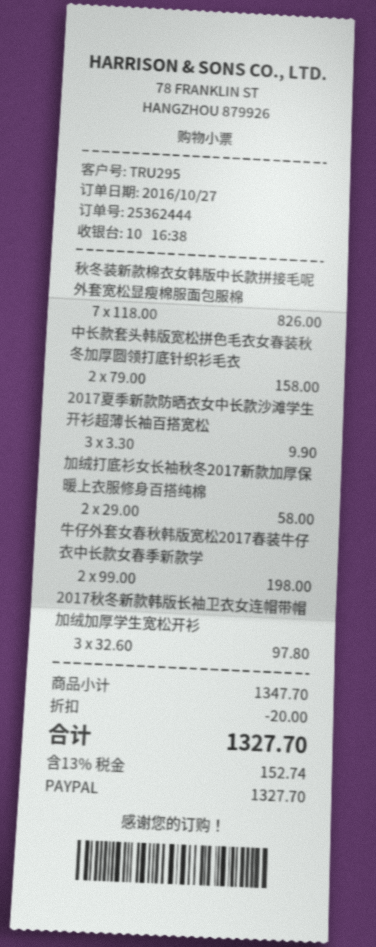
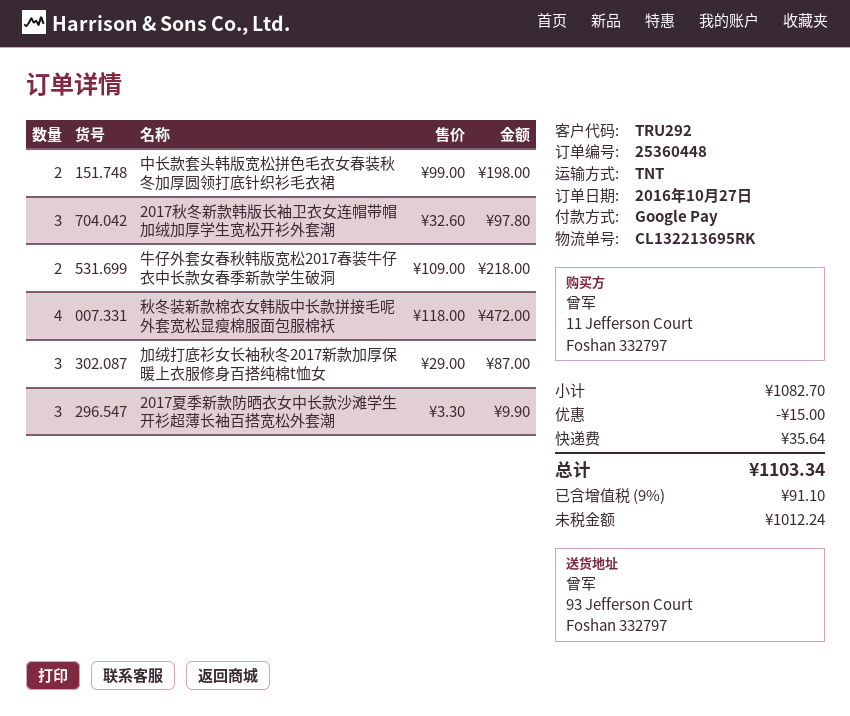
order number: 25362444 -> 25360448
customer number: TRU295 -> TRU292
payment method: PayPal -> Google Pay
秋冬装新款棉衣女韩版中长款拼接毛呢外套宽松显瘦棉服面包服棉: 7 x 118.00 = 826.00 -> 4 x 118.00 = 472.00
中长款套头韩版宽松拼色毛衣女春装秋冬加厚圆领打底针织衫毛衣: 2 x 79.00 = 158.00 -> 2 x 99.00 = 198.00
加绒打底衫女长袖秋冬2017新款加厚保暖上衣服修身百搭纯棉: 2 x 29.00 = 58.00 -> 3 x 29.00 = 87.00
牛仔外套女春秋韩版宽松2017春装牛仔衣中长款女春季新款学: 2 x 99.00 = 198.00 -> 2 x 109.00 = 218.00
subtotal: 1347.70 -> 1082.70
discount: 20.00 -> 15.00
shipping: none -> 35.64
tax: 13% = 152.74 -> 9% = 91.10
total: 1327.70 -> 1103.34

